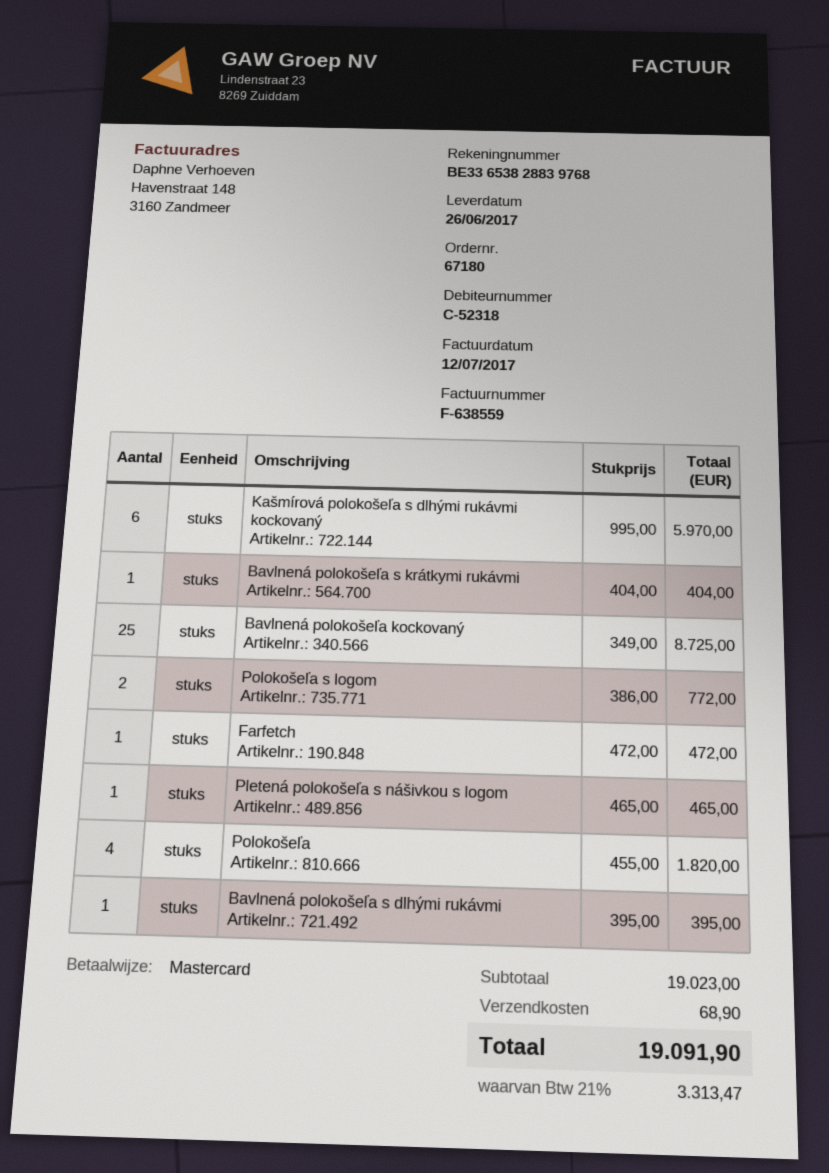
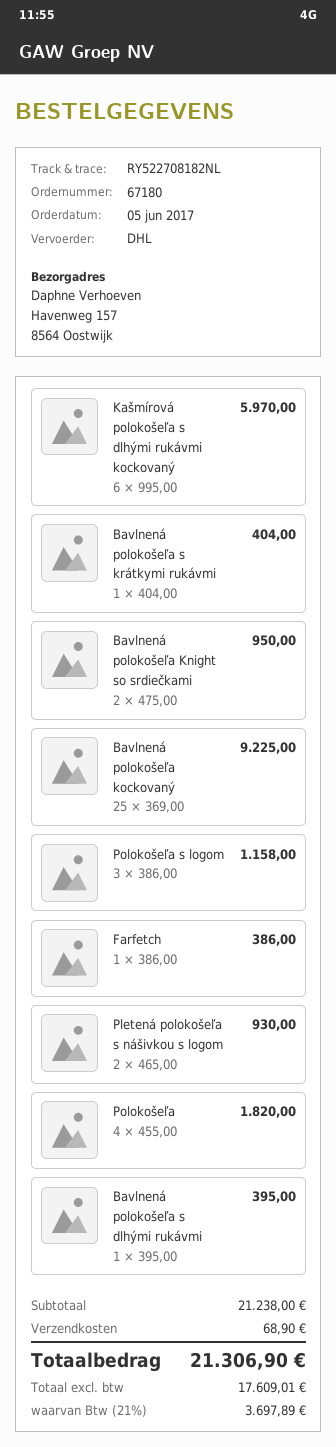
Bavlnená polokošeľa kockovaný: 25 x 349.00 = 8725.00 -> 25 x 369.00 = 9225.00
Polokošeľa s logom: 2 x 386.00 = 772.00 -> 3 x 386.00 = 1158.00
Farfetch: 1 x 472.00 = 472.00 -> 1 x 386.00 = 386.00
Pletená polokošeľa s nášivkou s logom: 1 x 465.00 = 465.00 -> 2 x 465.00 = 930.00
Bavlnená polokošeľa Knight so srdiečkami: none -> 2 x 475.00 = 950.00
subtotal: 19023.00 -> 21238.00
tax: 21% = 3313.47 -> 21% = 3697.89
total: 19091.90 -> 21306.90

